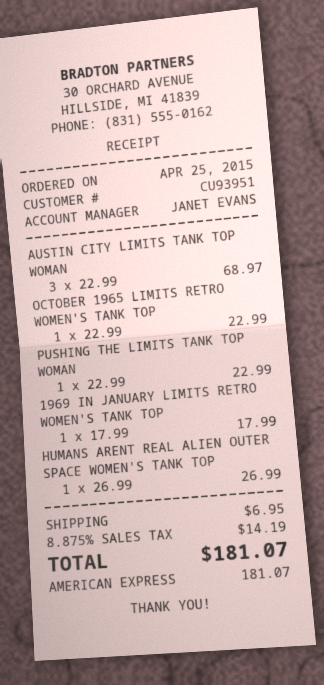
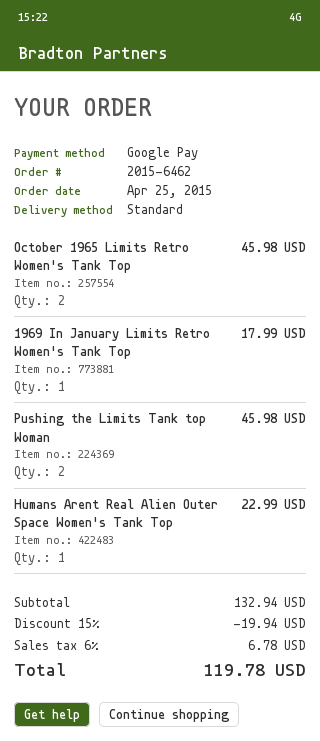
payment method: American Express -> Google Pay
AUSTIN CITY LIMITS TANK TOP WOMAN: 3 for 68.97 -> none
OCTOBER 1965 LIMITS RETRO WOMEN'S TANK TOP: 1 for 22.99 -> 2 for 45.98
PUSHING THE LIMITS TANK TOP WOMAN: 1 for 22.99 -> 2 for 45.98
HUMANS ARENT REAL ALIEN OUTER SPACE WOMEN'S TANK TOP: 1 for 26.99 -> 1 for 22.99
discount: none -> 15% = 19.94
shipping: 6.95 -> none
tax: 8.875% = 14.19 -> 6% = 6.78
total: 181.07 -> 119.78

